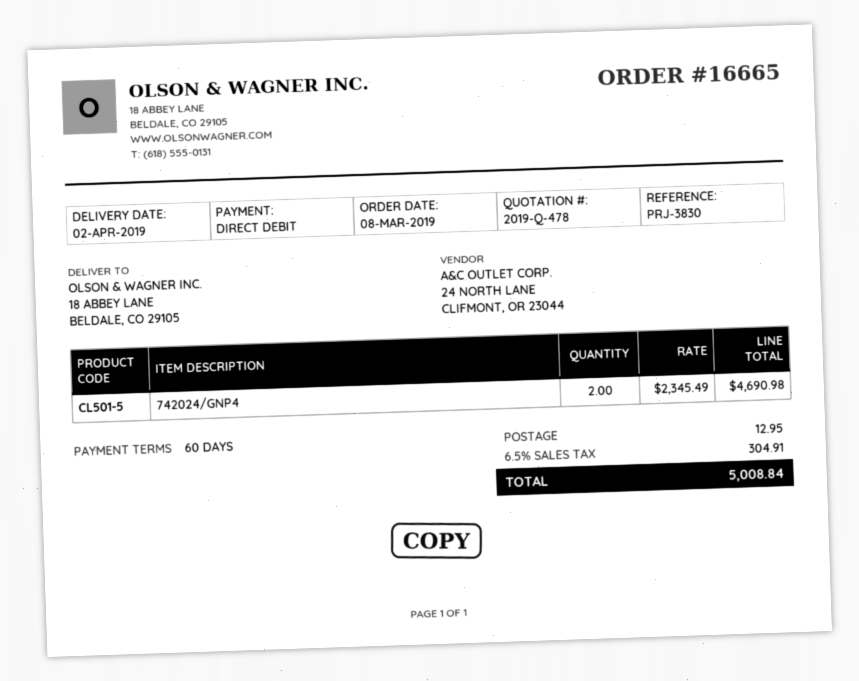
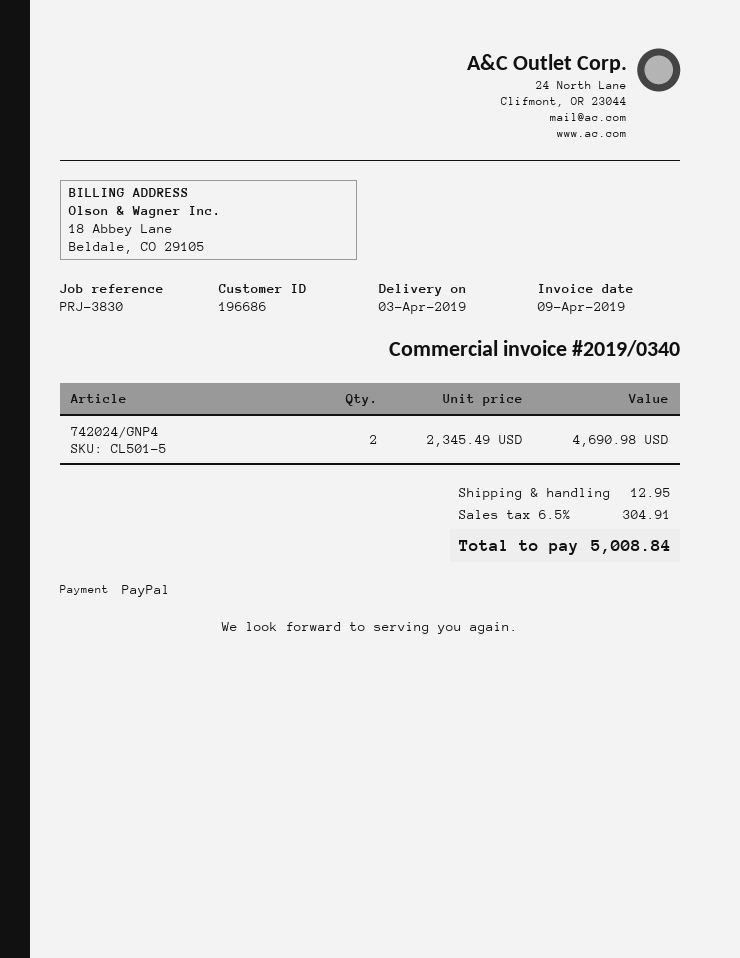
delivery date: 2019-04-02 -> 2019-04-03
payment method: direct debit -> PayPal

